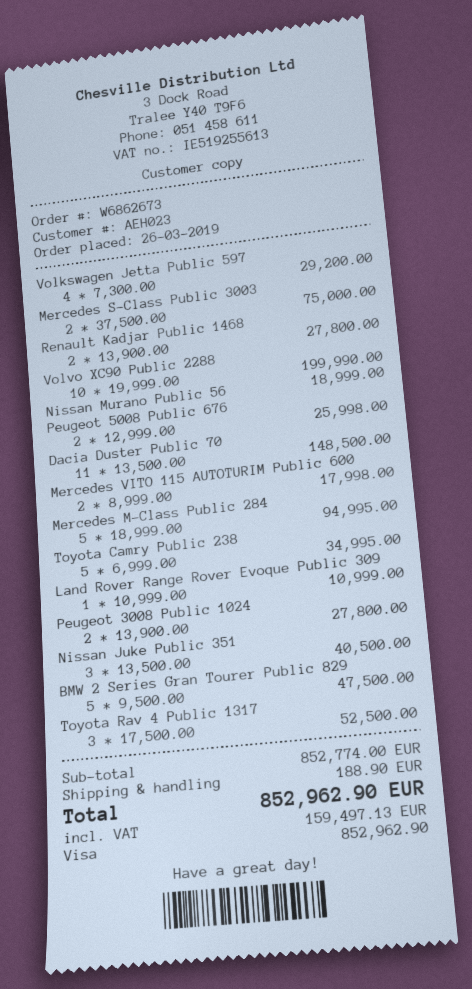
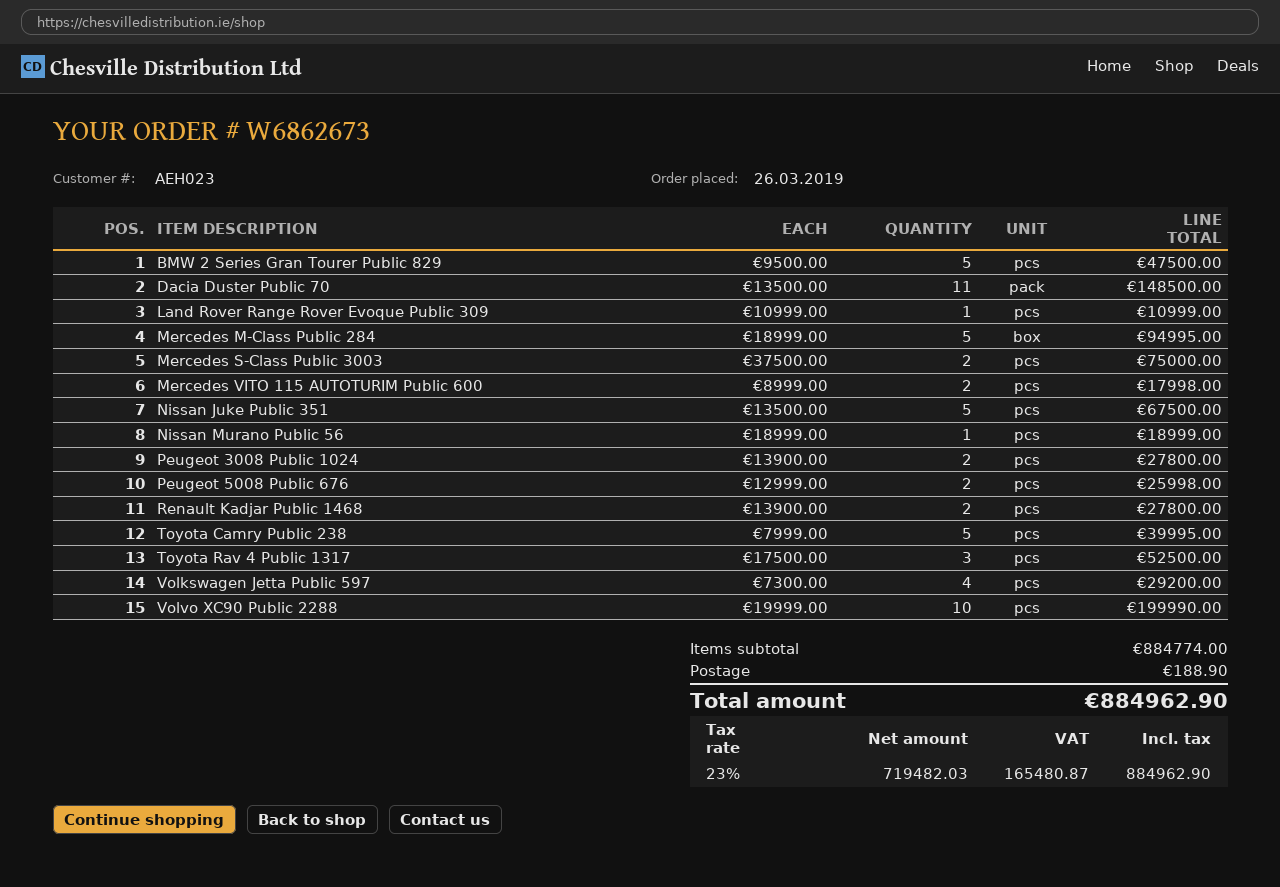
Toyota Camry Public 238: 5 x 6999.00 = 34995.00 -> 5 x 7999.00 = 39995.00
Nissan Juke Public 351: 3 x 13500.00 = 40500.00 -> 5 x 13500.00 = 67500.00
subtotal: 852774.00 -> 884774.00
tax: 159497.13 -> 165480.87
total: 852962.90 -> 884962.90

